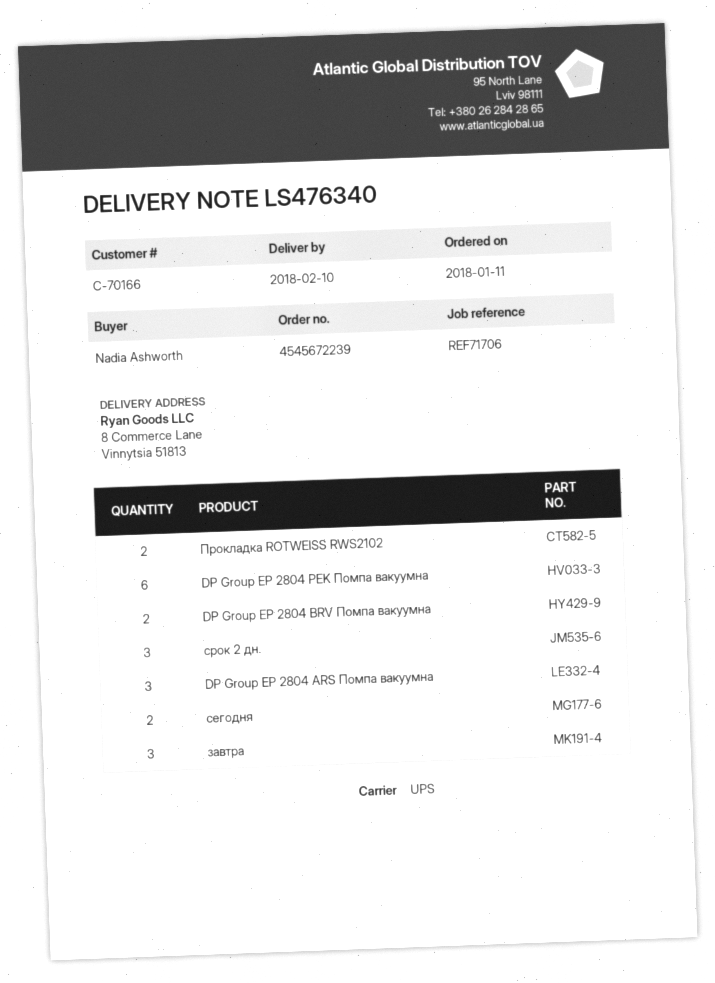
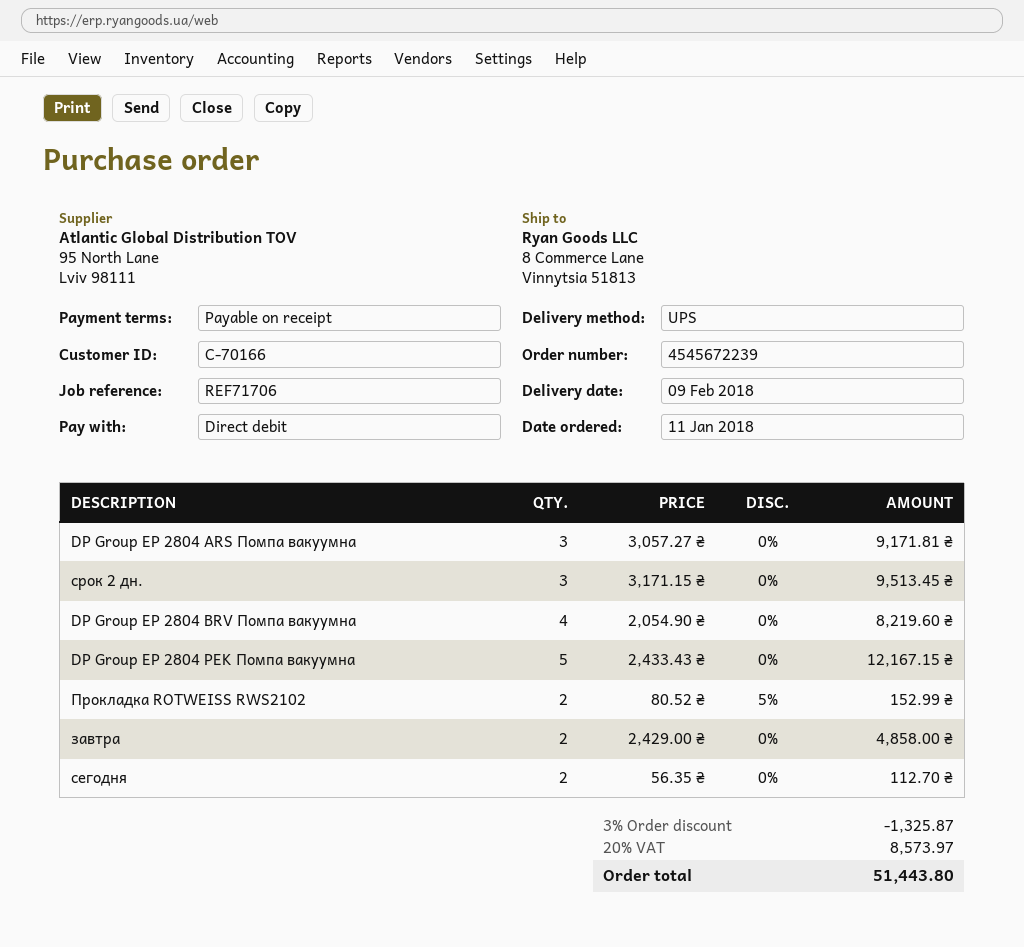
delivery date: 2018-02-10 -> 2018-02-09
DP Group EP 2804 PEK Помпа вакуумна: 6 -> 5
DP Group EP 2804 BRV Помпа вакуумна: 2 -> 4
завтра: 3 -> 2

